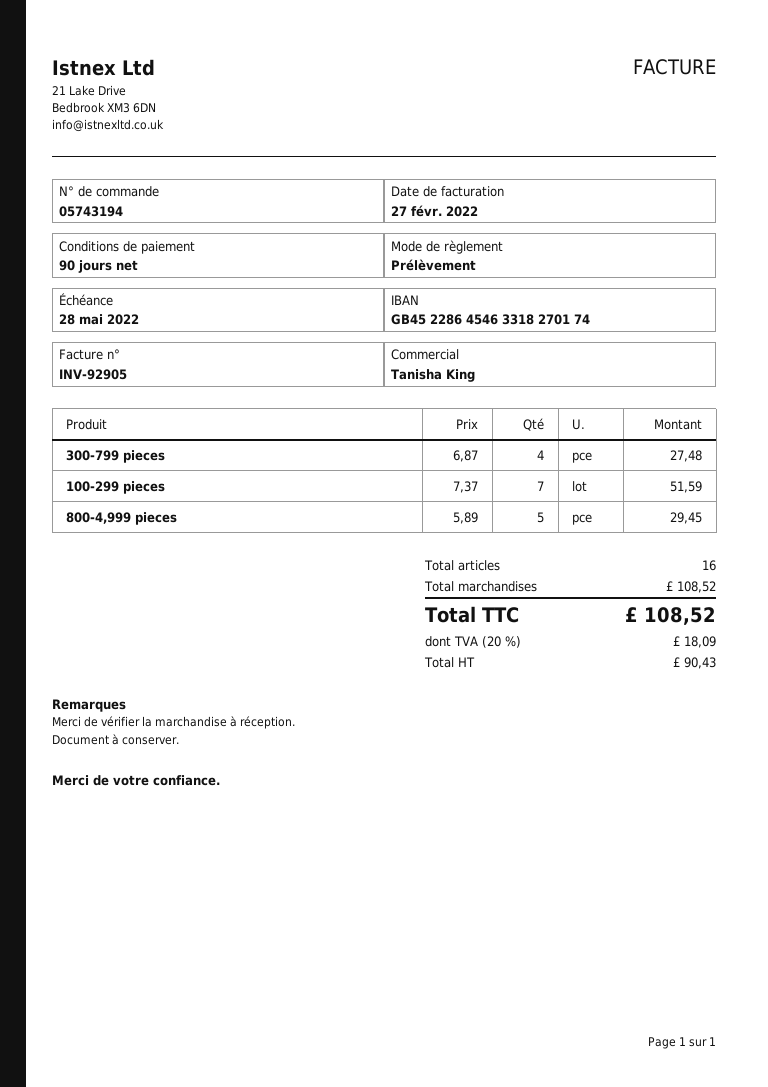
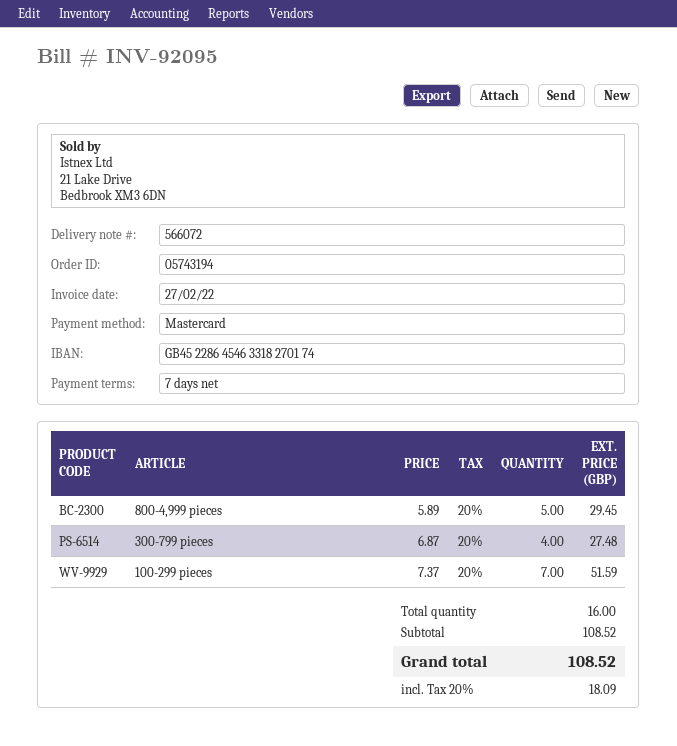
invoice number: INV-92905 -> INV-92095
payment terms: 90 days -> 7 days
payment method: direct debit -> Mastercard

